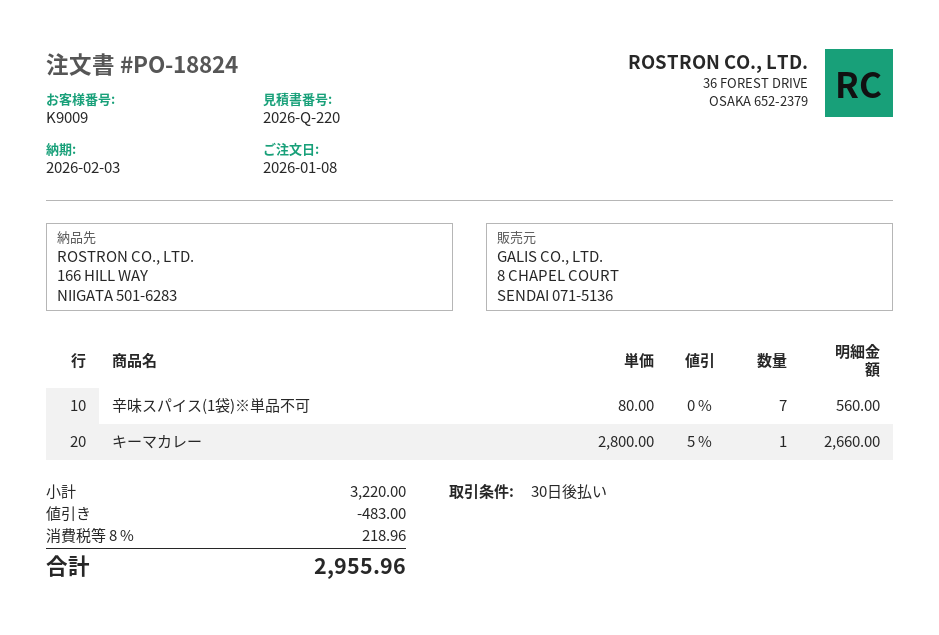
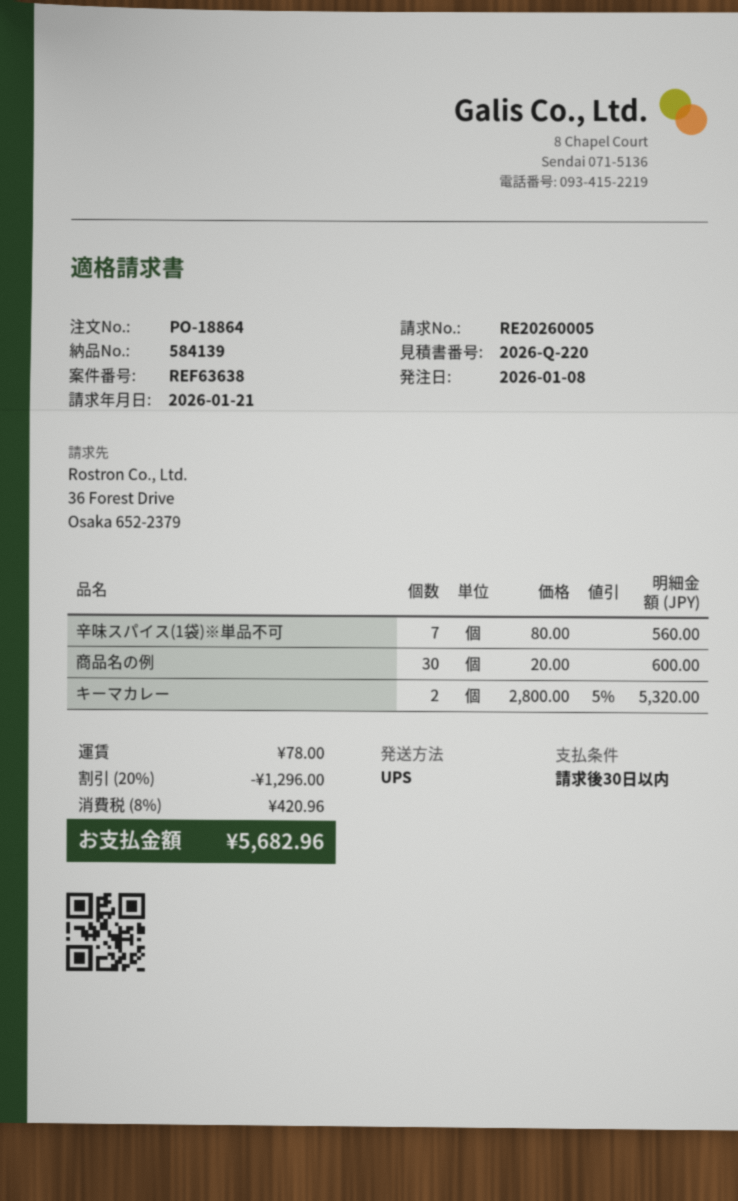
order number: PO-18824 -> PO-18864
キーマカレー: 1 x 2800.00 - 5% = 2660.00 -> 2 x 2800.00 - 5% = 5320.00
商品名の例: none -> 30 x 20.00 = 600.00
discount: 483.00 -> 1296.00
shipping: none -> 78.00
tax: 8% = 218.96 -> 8% = 420.96
total: 2955.96 -> 5682.96

